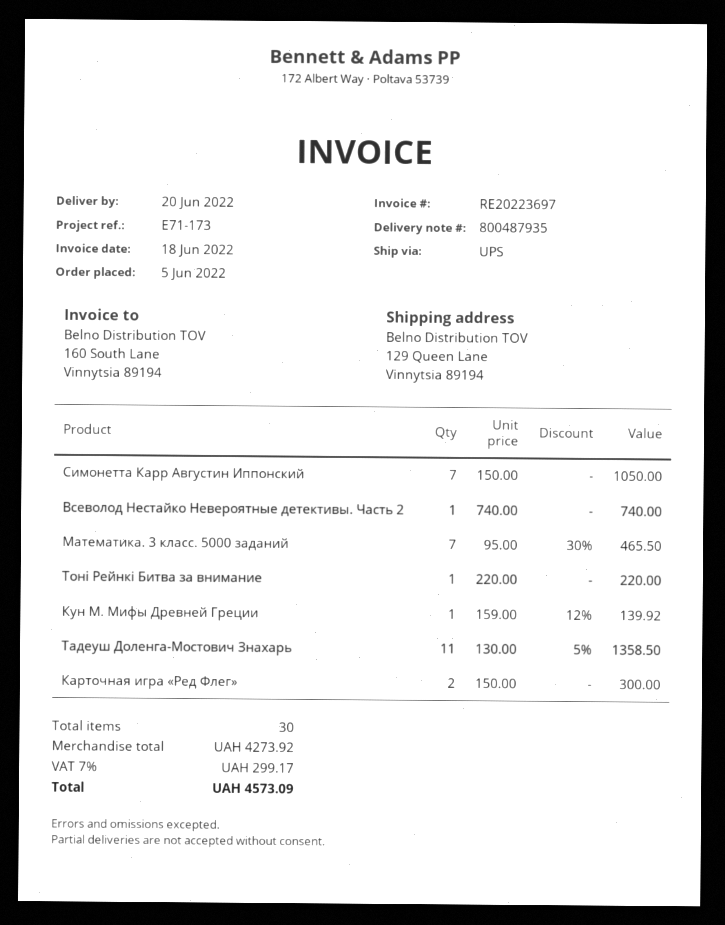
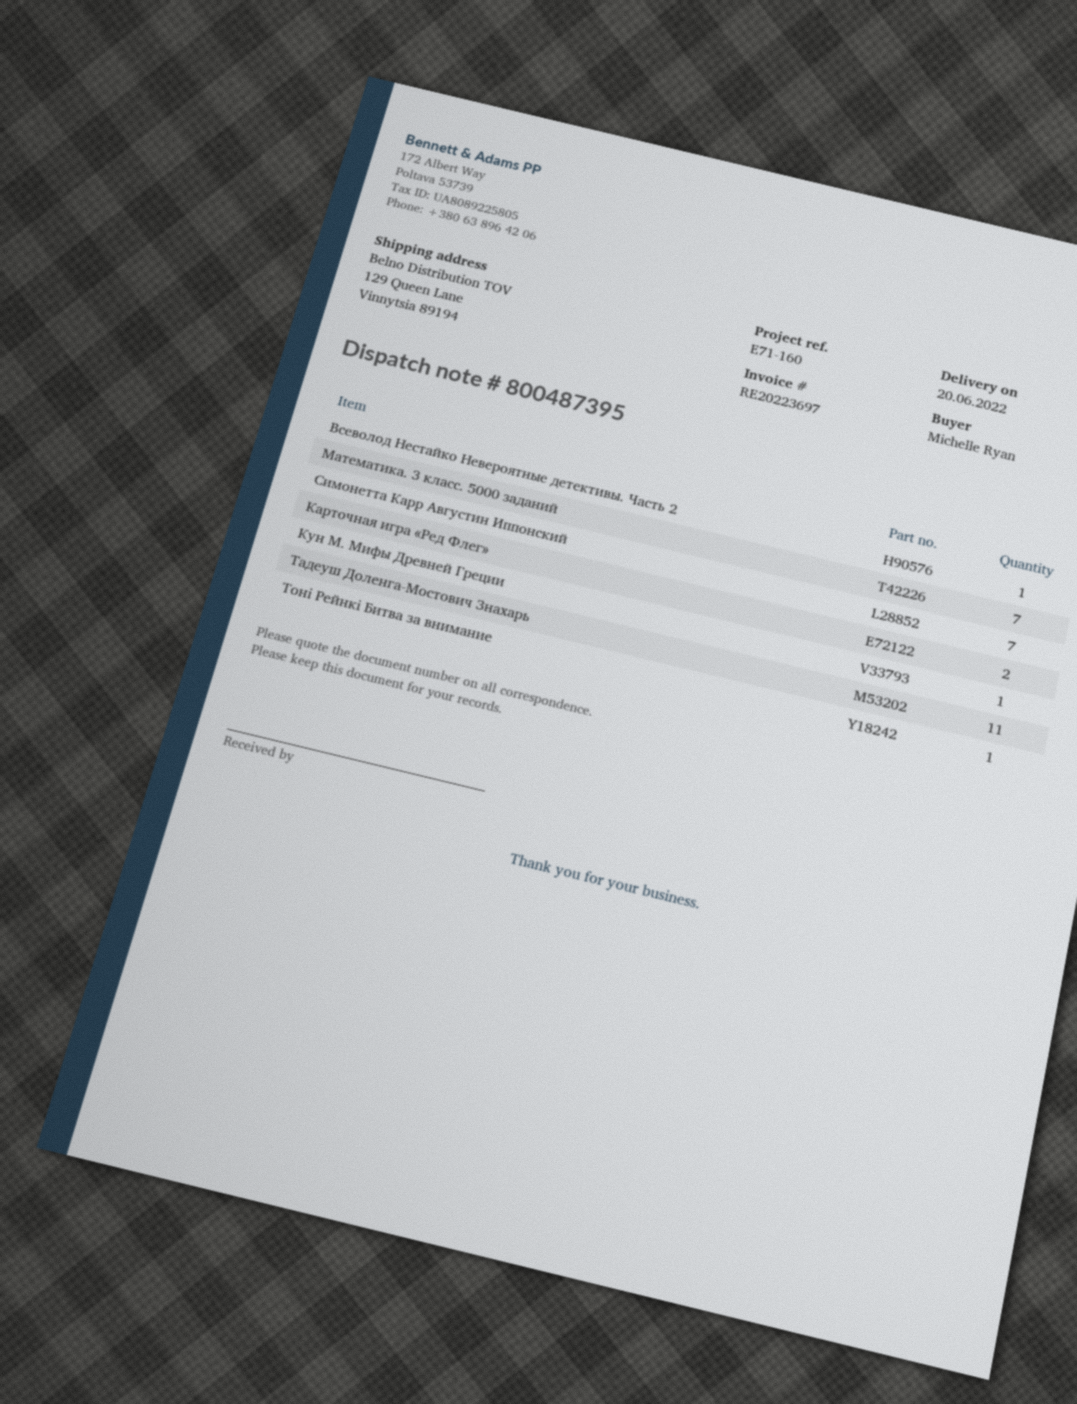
delivery note number: 800487935 -> 800487395
reference: E71-173 -> E71-160

